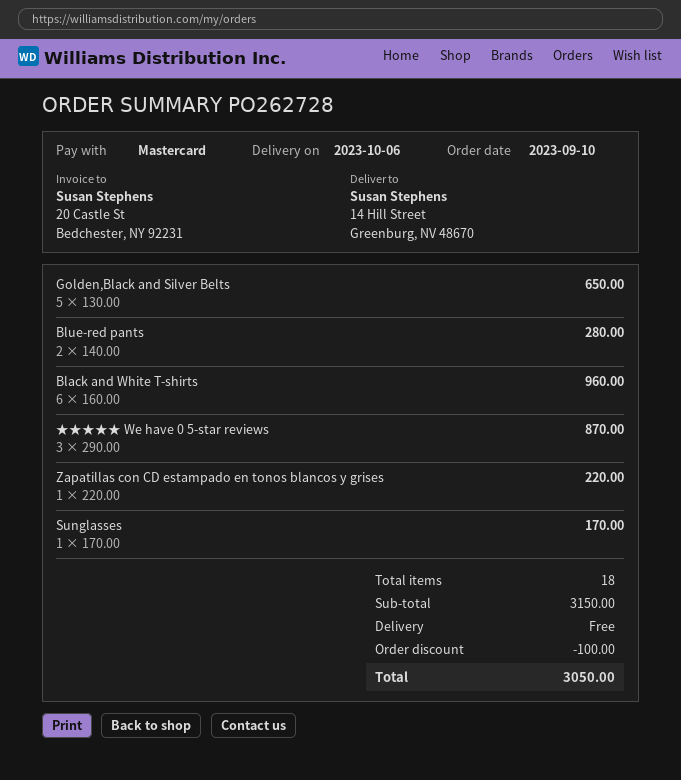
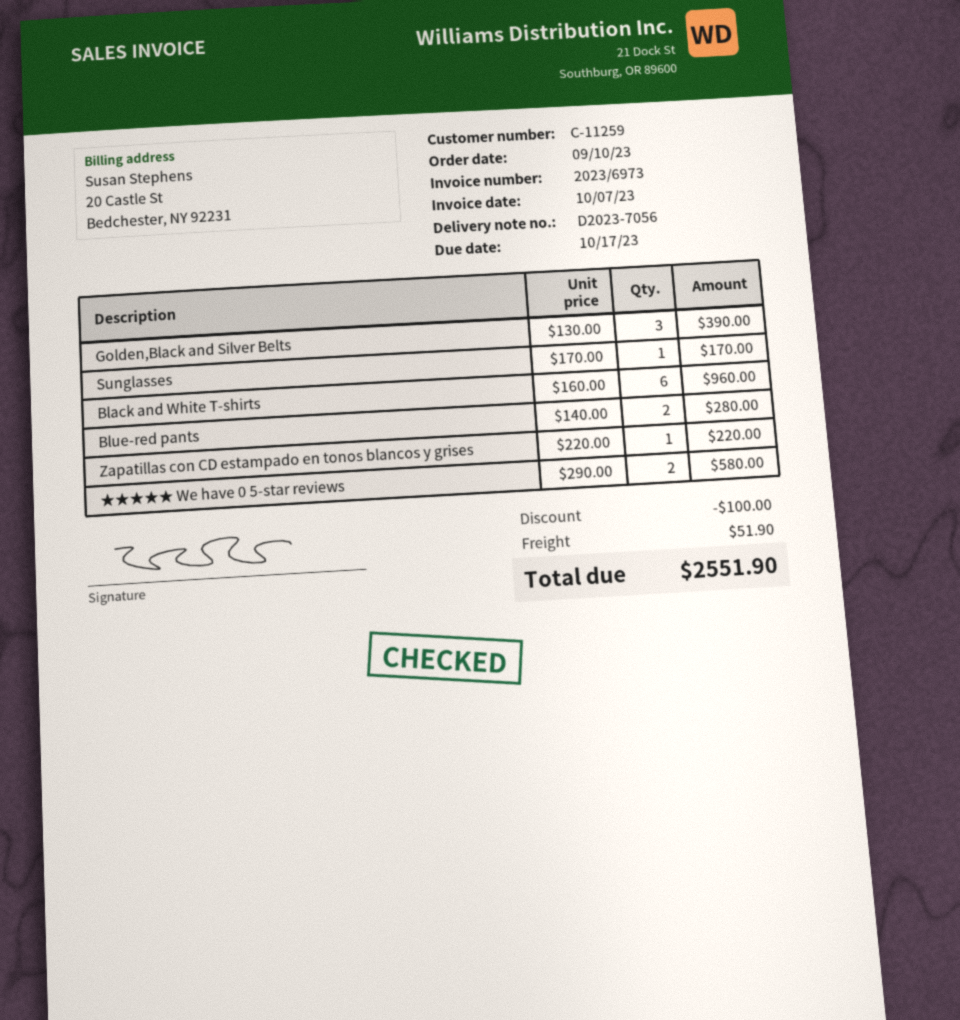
Golden,Black and Silver Belts: 5 x 130.00 = 650.00 -> 3 x 130.00 = 390.00
★★★★★ We have 0 5-star reviews: 3 x 290.00 = 870.00 -> 2 x 290.00 = 580.00
shipping: 0.00 -> 51.90
total: 3050.00 -> 2551.90

